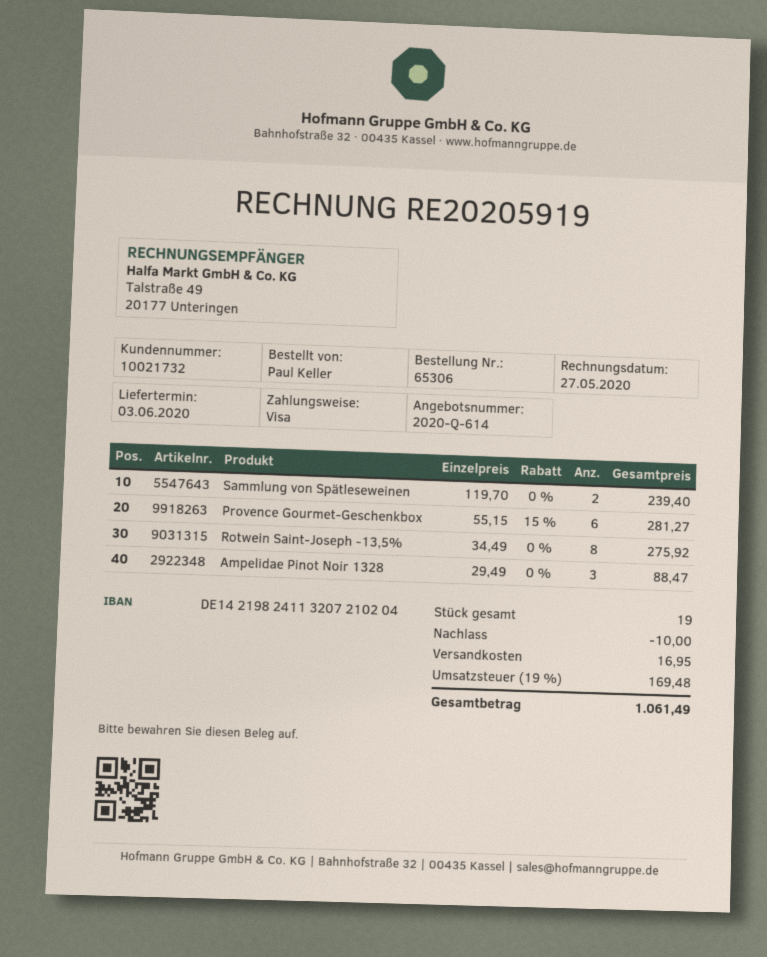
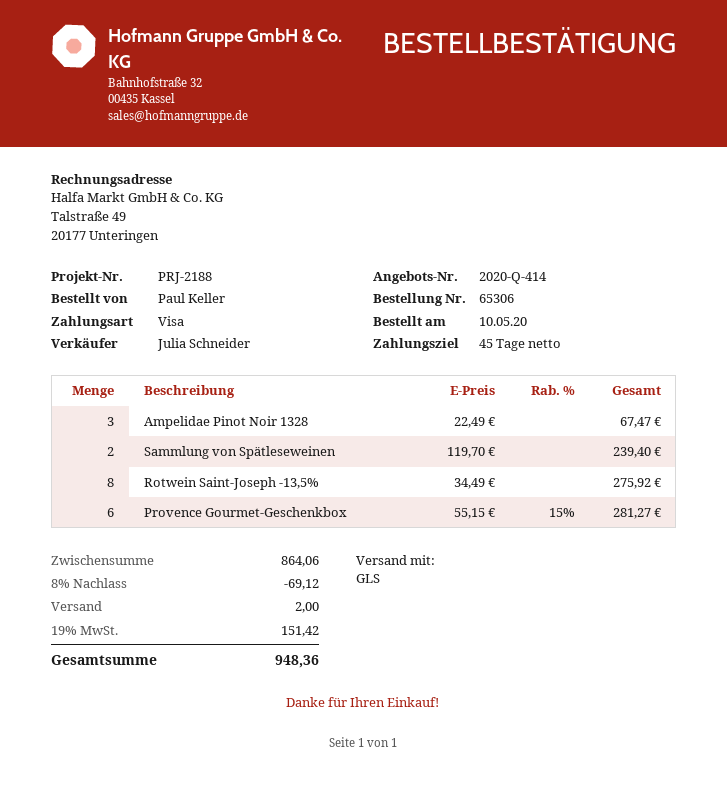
quote number: 2020-Q-614 -> 2020-Q-414
Ampelidae Pinot Noir 1328: 3 x 29.49 = 88.47 -> 3 x 22.49 = 67.47
discount: 10.00 -> 69.12
shipping: 16.95 -> 2.00
tax: 19% = 169.48 -> 19% = 151.42
total: 1061.49 -> 948.36

